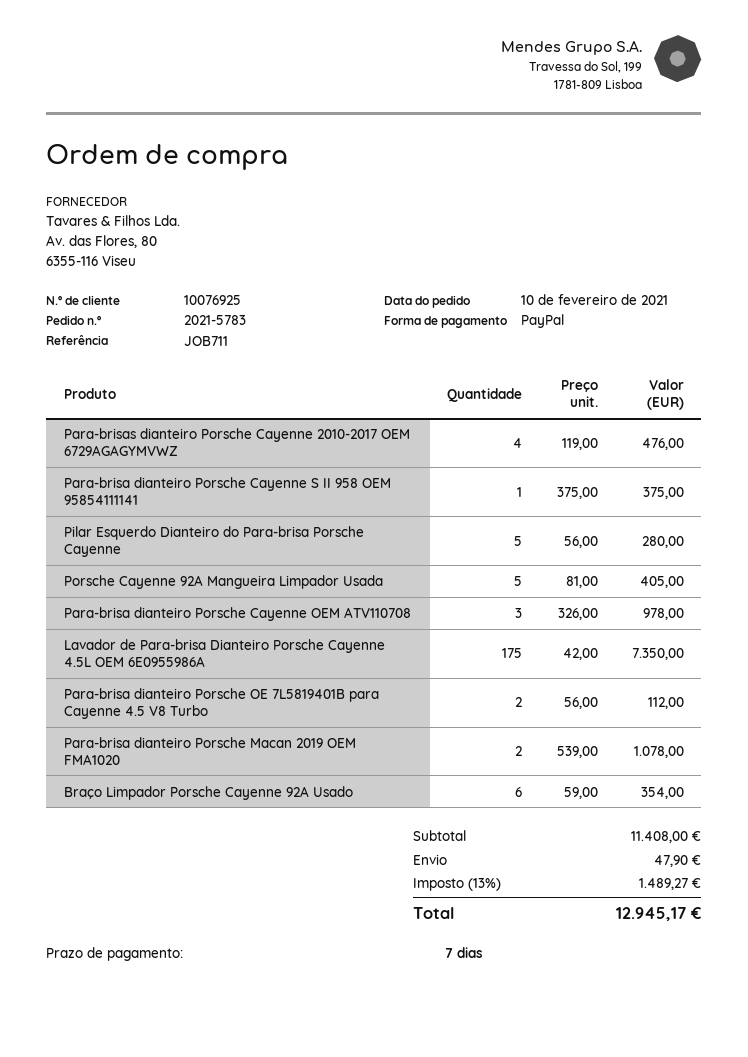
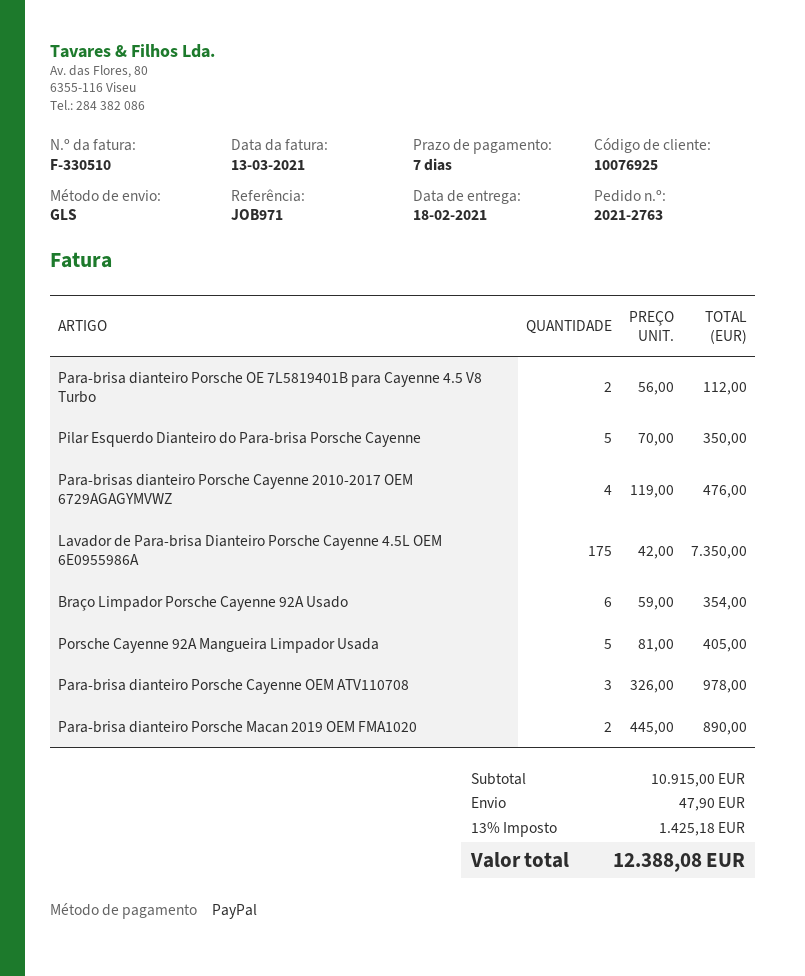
order number: 2021-5783 -> 2021-2763
reference: JOB711 -> JOB971
Para-brisa dianteiro Porsche Cayenne S II 958 OEM 95854111141: 1 x 375.00 = 375.00 -> none
Pilar Esquerdo Dianteiro do Para-brisa Porsche Cayenne: 5 x 56.00 = 280.00 -> 5 x 70.00 = 350.00
Para-brisa dianteiro Porsche Macan 2019 OEM FMA1020: 2 x 539.00 = 1078.00 -> 2 x 445.00 = 890.00
subtotal: 11408.00 -> 10915.00
tax: 13% = 1489.27 -> 13% = 1425.18
total: 12945.17 -> 12388.08

